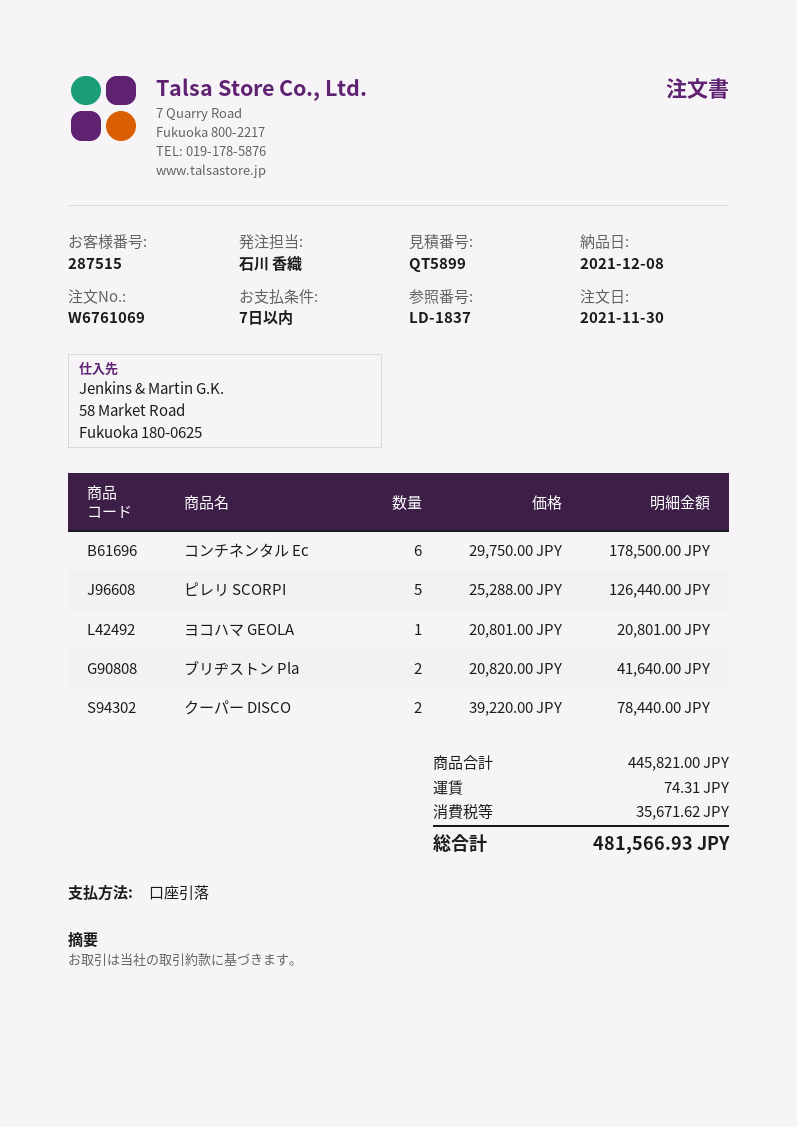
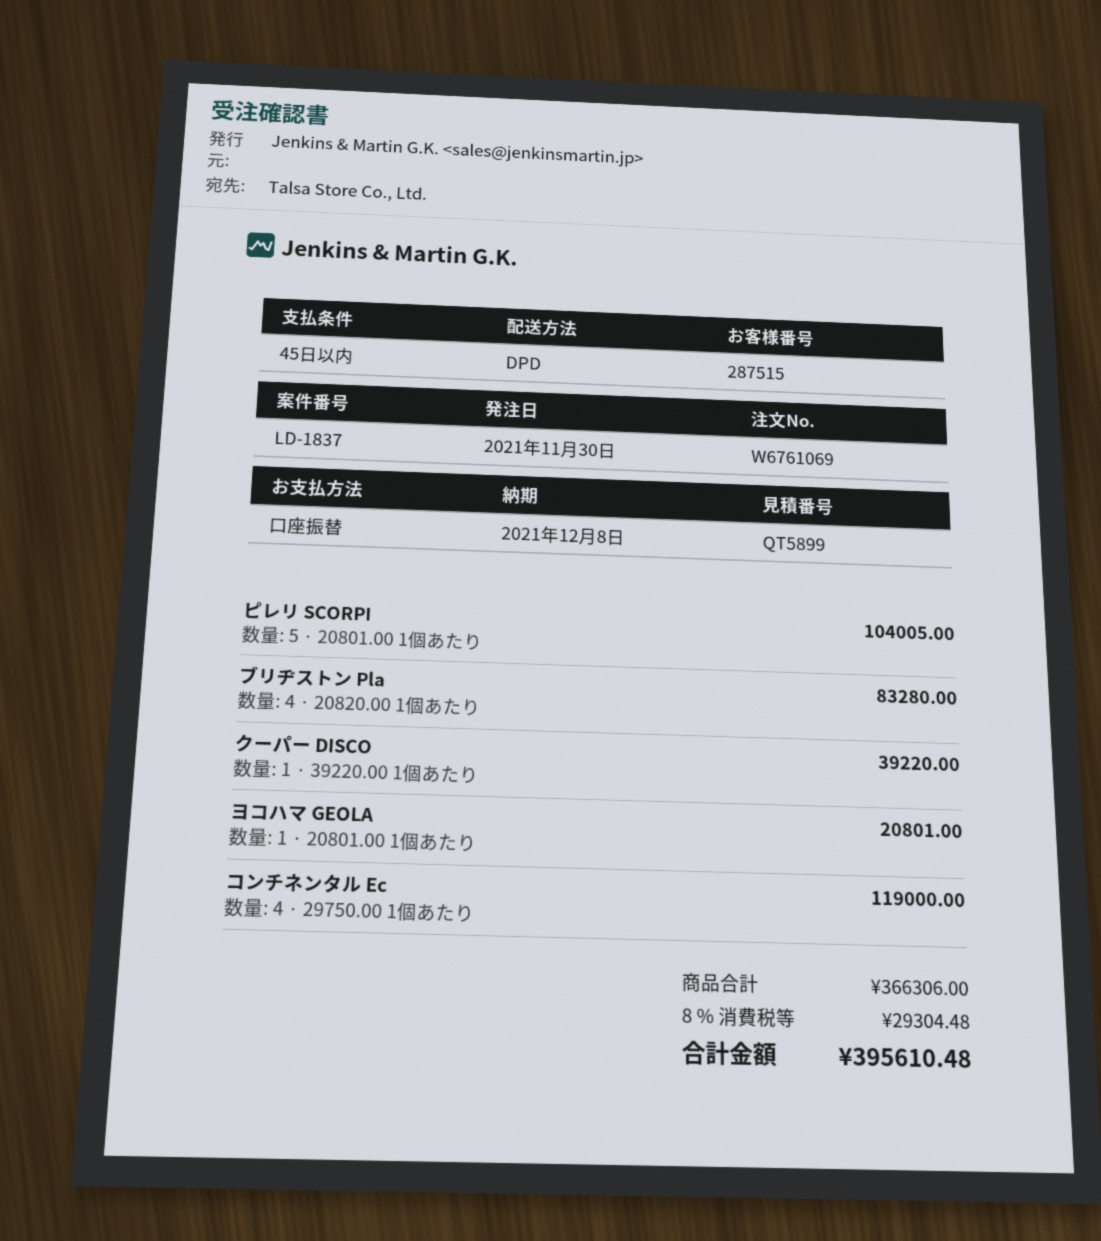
payment terms: 7 days -> 45 days
コンチネンタル Ec: 6 x 29750.00 = 178500.00 -> 4 x 29750.00 = 119000.00
ピレリ SCORPI: 5 x 25288.00 = 126440.00 -> 5 x 20801.00 = 104005.00
ブリヂストン Pla: 2 x 20820.00 = 41640.00 -> 4 x 20820.00 = 83280.00
クーパー DISCO: 2 x 39220.00 = 78440.00 -> 1 x 39220.00 = 39220.00
subtotal: 445821.00 -> 366306.00
shipping: 74.31 -> none
tax: 35671.62 -> 29304.48
total: 481566.93 -> 395610.48

